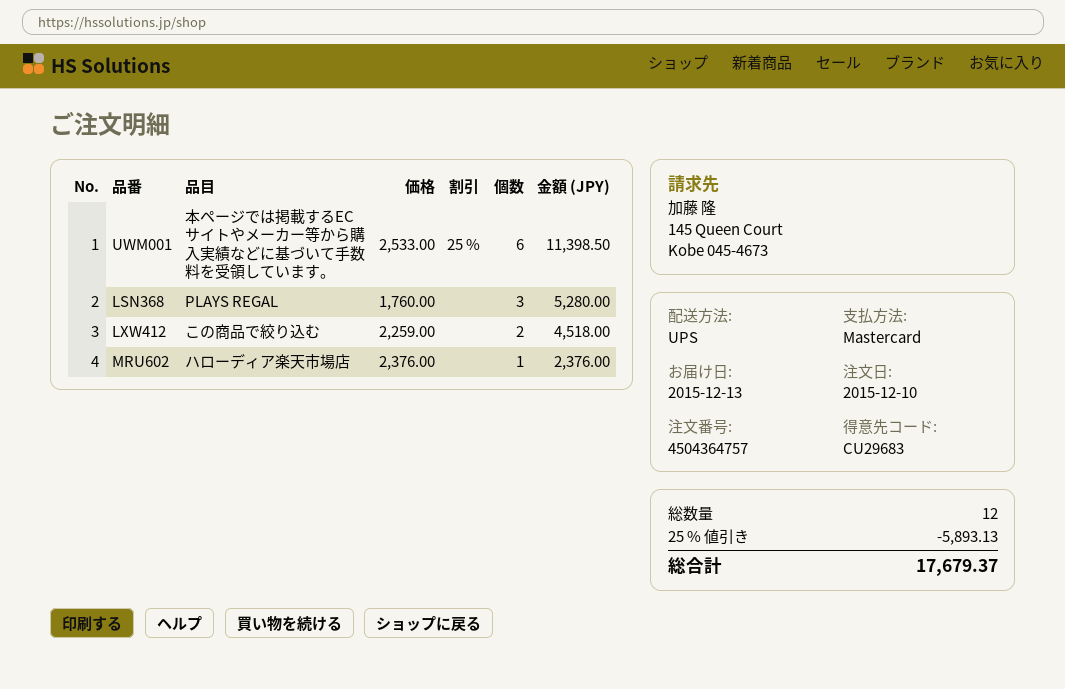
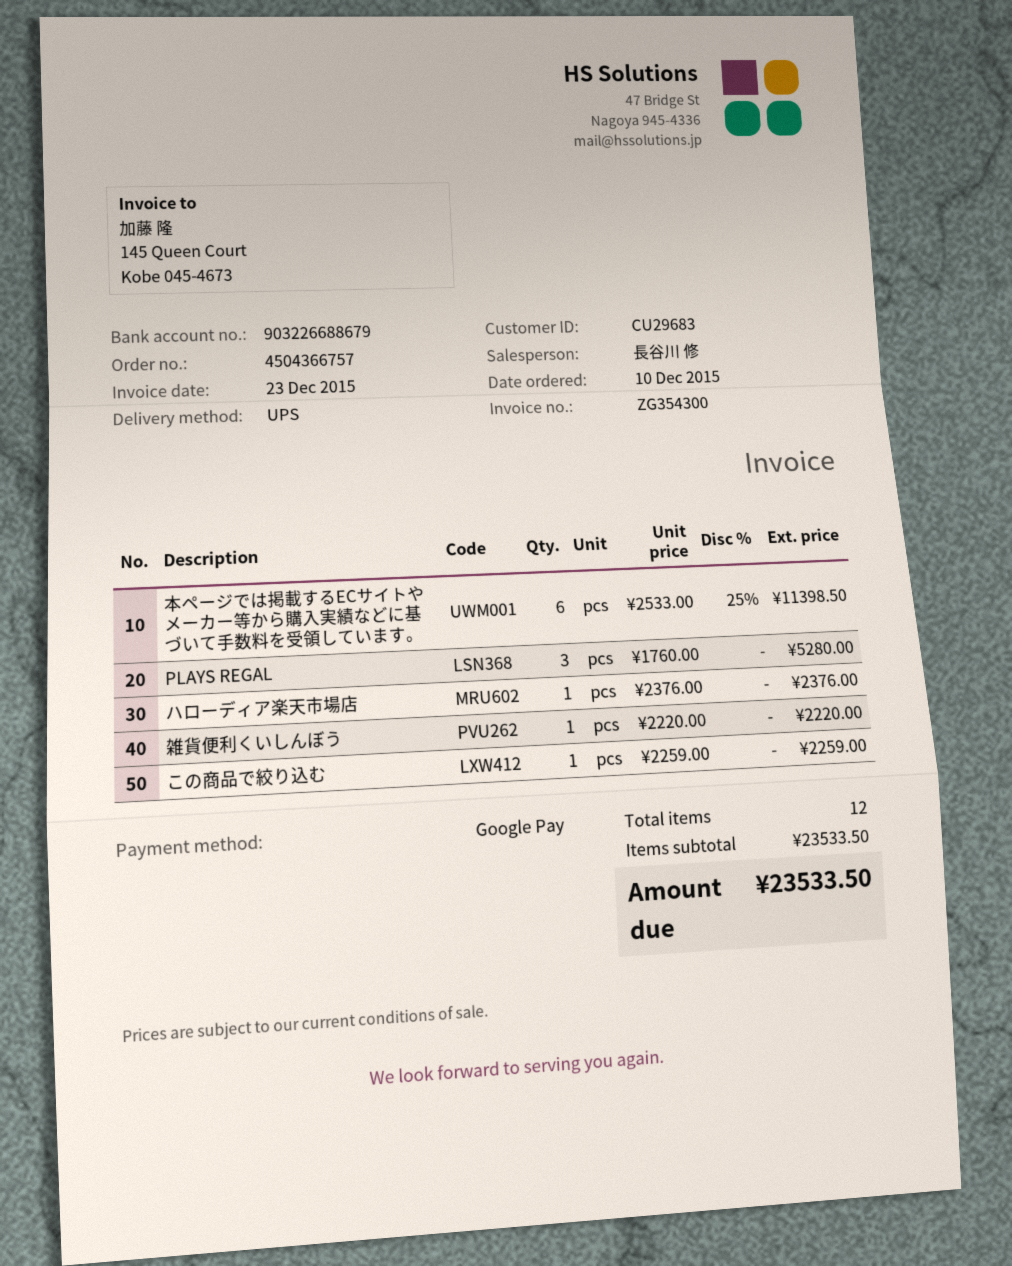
order number: 4504364757 -> 4504366757
payment method: Mastercard -> Google Pay
この商品で絞り込む: 2 x 2259.00 = 4518.00 -> 1 x 2259.00 = 2259.00
雑貨便利くいしんぼう: none -> 1 x 2220.00 = 2220.00
discount: 25% = 5893.13 -> none
total: 17679.37 -> 23533.50

